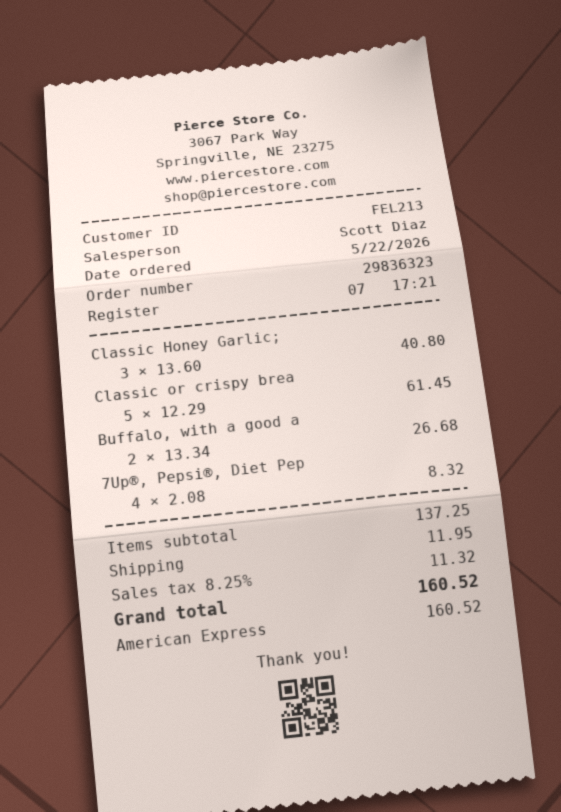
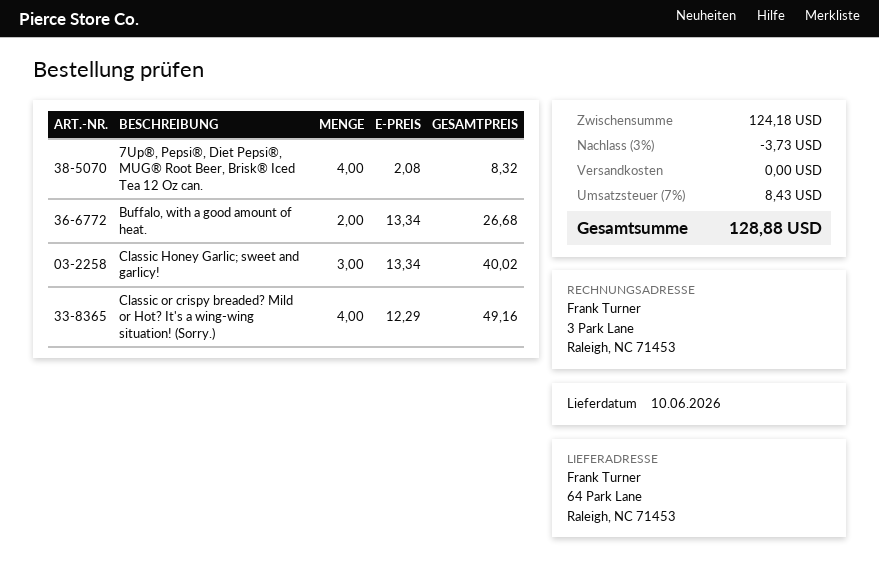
Classic Honey Garlic;: 3 x 13.60 = 40.80 -> 3 x 13.34 = 40.02
Classic or crispy brea: 5 x 12.29 = 61.45 -> 4 x 12.29 = 49.16
subtotal: 137.25 -> 124.18
discount: none -> 3% = 3.73
shipping: 11.95 -> 0.00
tax: 8.25% = 11.32 -> 7% = 8.43
total: 160.52 -> 128.88

